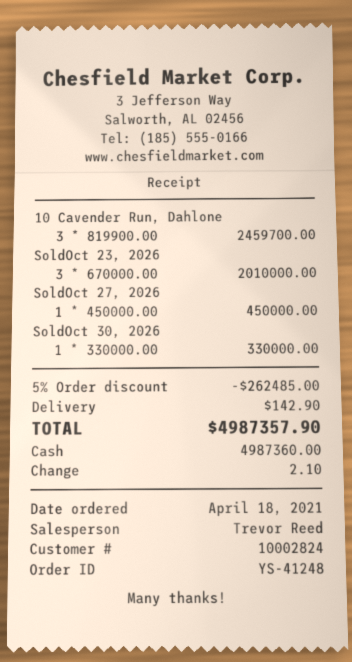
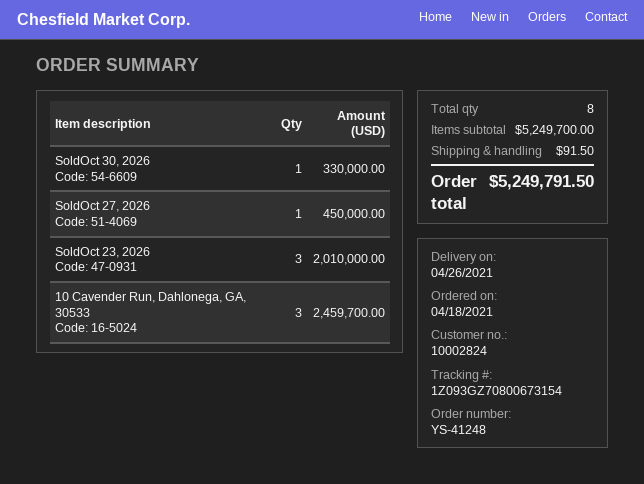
discount: 5% = 262485.00 -> none
shipping: 142.90 -> 91.50
total: 4987357.90 -> 5249791.50

